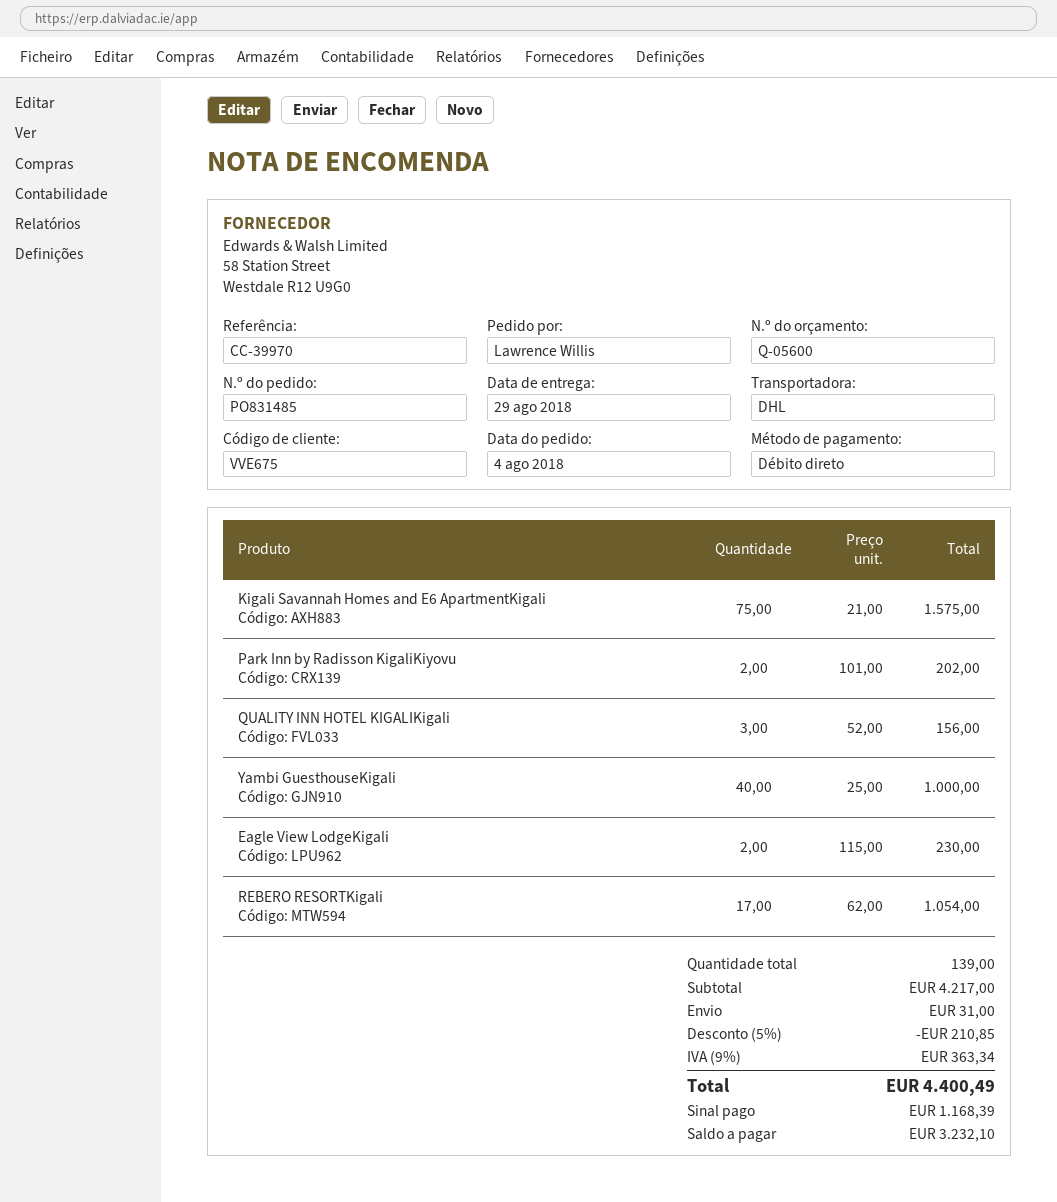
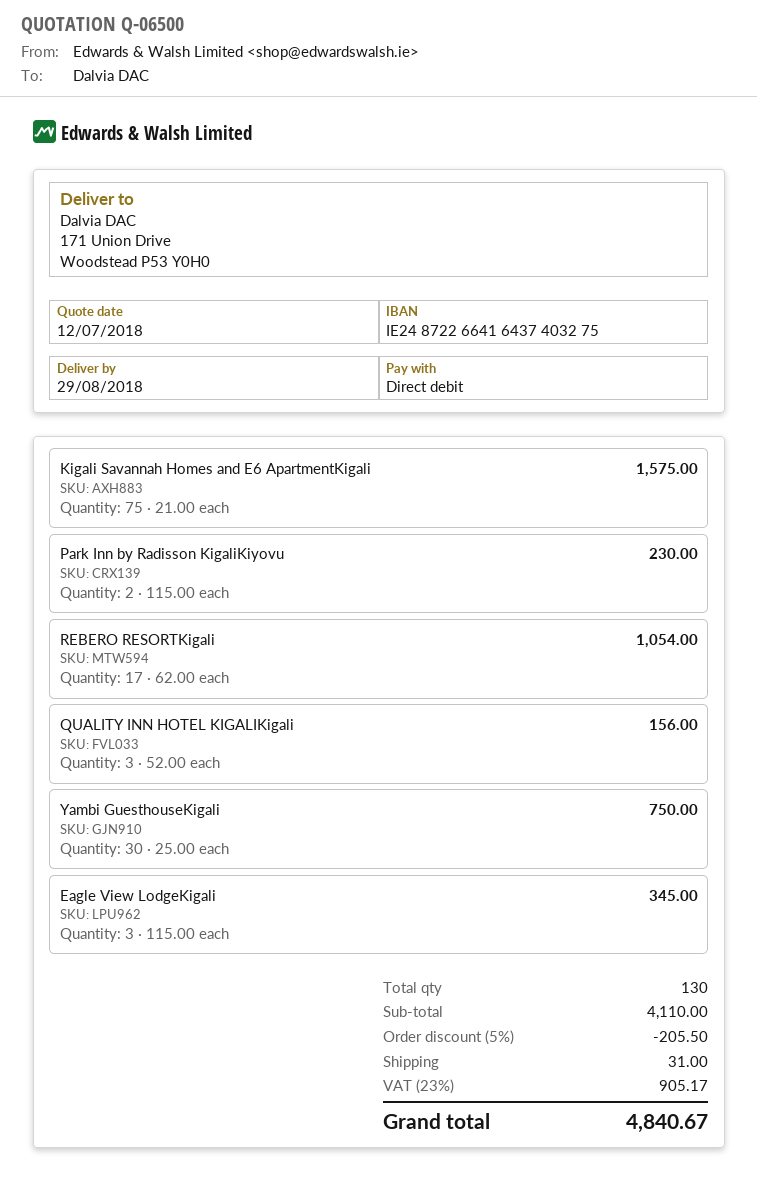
quote number: Q-05600 -> Q-06500
Park Inn by Radisson KigaliKiyovu: 2 x 101.00 = 202.00 -> 2 x 115.00 = 230.00
Yambi GuesthouseKigali: 40 x 25.00 = 1000.00 -> 30 x 25.00 = 750.00
Eagle View LodgeKigali: 2 x 115.00 = 230.00 -> 3 x 115.00 = 345.00
total quantity: 139 -> 130
subtotal: 4217.00 -> 4110.00
discount: 5% = 210.85 -> 5% = 205.50
tax: 9% = 363.34 -> 23% = 905.17
total: 4400.49 -> 4840.67

